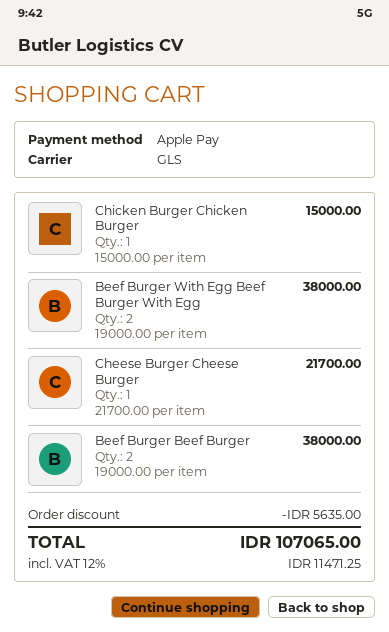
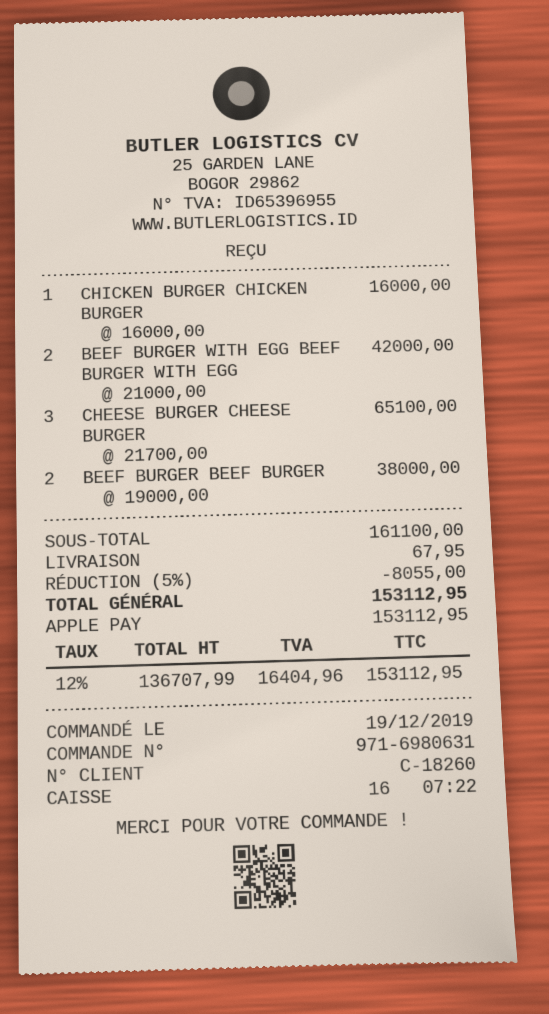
Chicken Burger Chicken Burger: 1 x 15000.00 = 15000.00 -> 1 x 16000.00 = 16000.00
Beef Burger With Egg Beef Burger With Egg: 2 x 19000.00 = 38000.00 -> 2 x 21000.00 = 42000.00
Cheese Burger Cheese Burger: 1 x 21700.00 = 21700.00 -> 3 x 21700.00 = 65100.00
discount: 5635.00 -> 8055.00
shipping: none -> 67.95
tax: 12% = 11471.25 -> 12% = 16404.96
total: 107065.00 -> 153112.95

